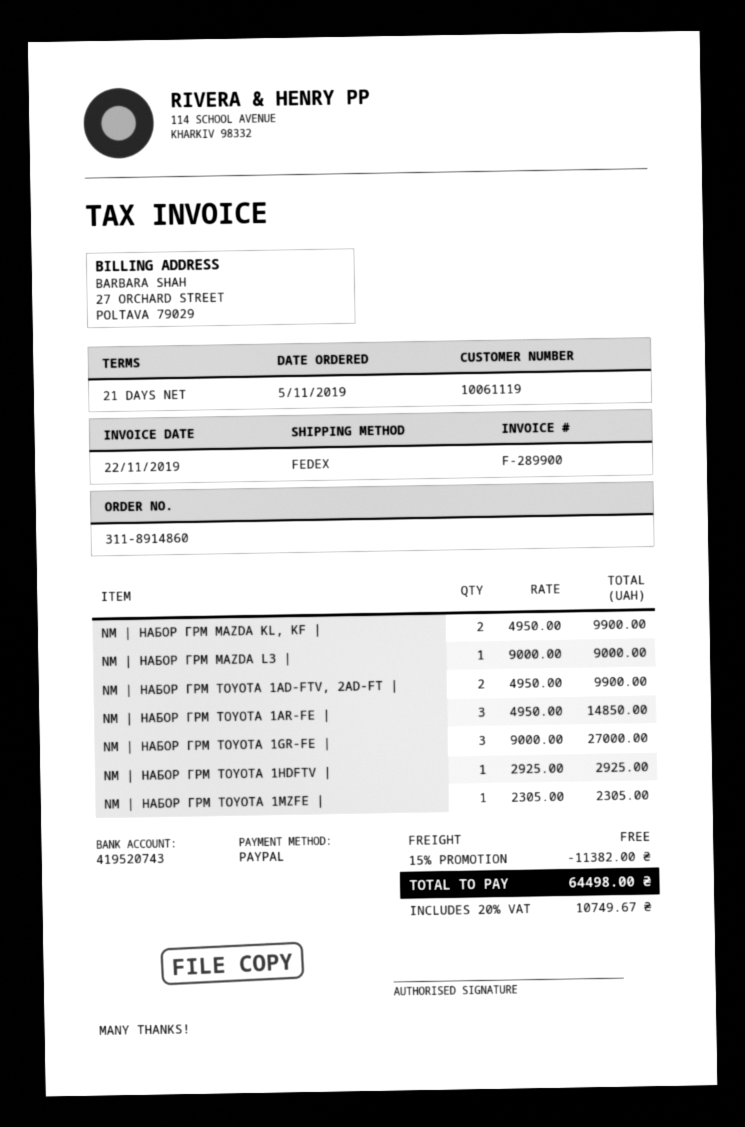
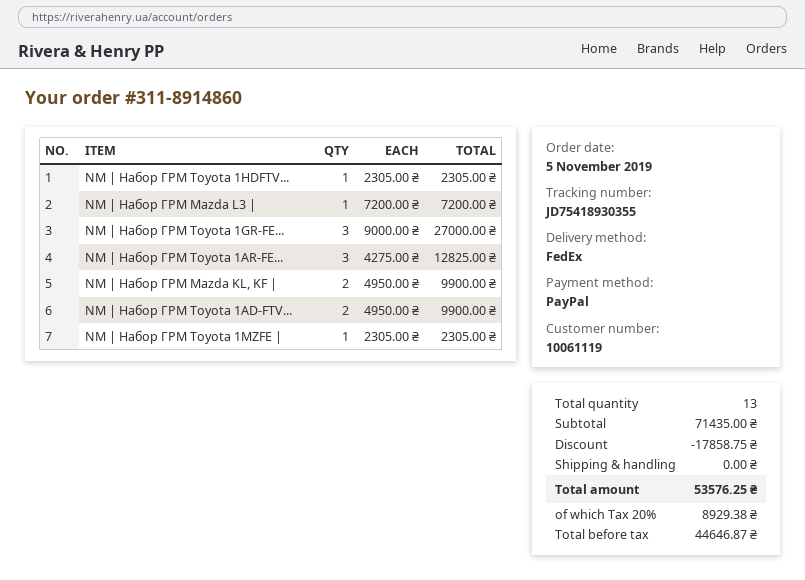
NM | НАБОР ГРМ MAZDA L3 |: 1 x 9000.00 = 9000.00 -> 1 x 7200.00 = 7200.00
NM | НАБОР ГРМ TOYOTA 1AR-FE |: 3 x 4950.00 = 14850.00 -> 3 x 4275.00 = 12825.00
NM | НАБОР ГРМ TOYOTA 1HDFTV |: 1 x 2925.00 = 2925.00 -> 1 x 2305.00 = 2305.00
discount: 11382.00 -> 17858.75
tax: 20% = 10749.67 -> 20% = 8929.38
total: 64498.00 -> 53576.25

